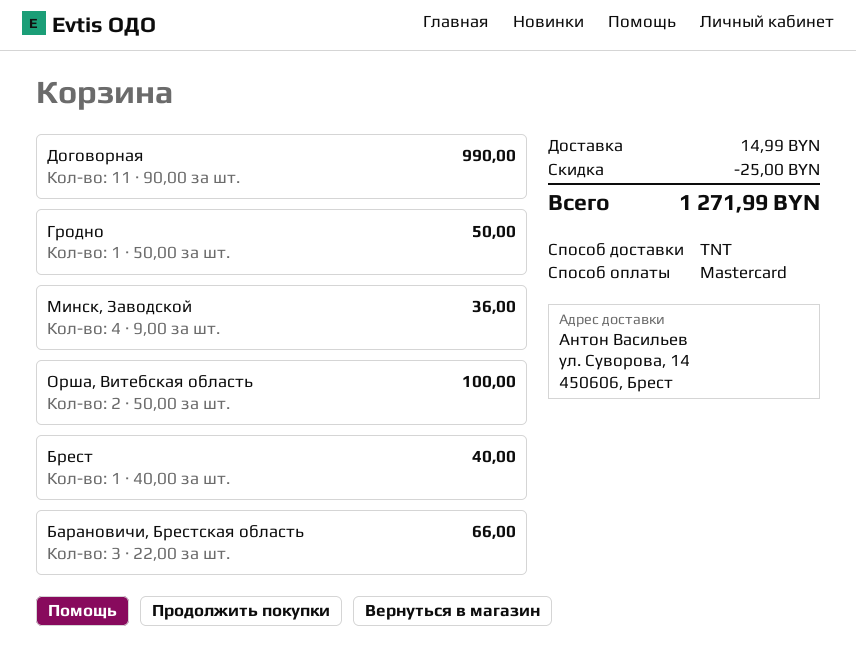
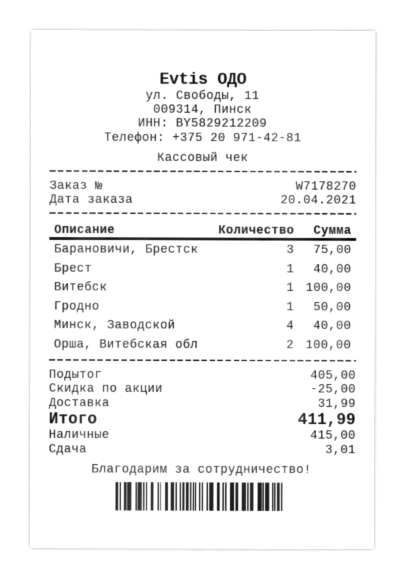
payment method: Mastercard -> cash
Договорная: 11 for 990.00 -> none
Минск, Заводской: 4 for 36.00 -> 4 for 40.00
Барановичи, Брестская область: 3 for 66.00 -> 3 for 75.00
Витебск: none -> 1 for 100.00
shipping: 14.99 -> 31.99
total: 1271.99 -> 411.99

